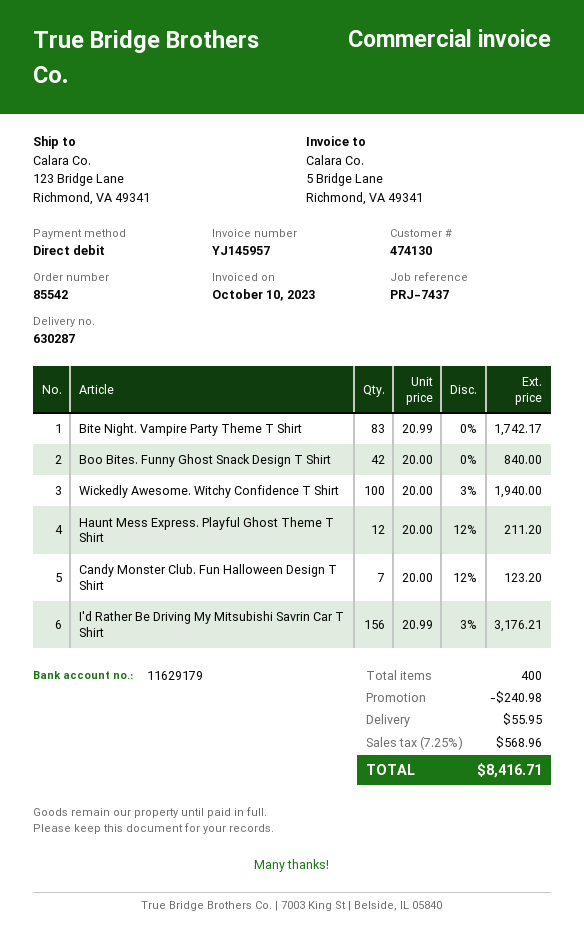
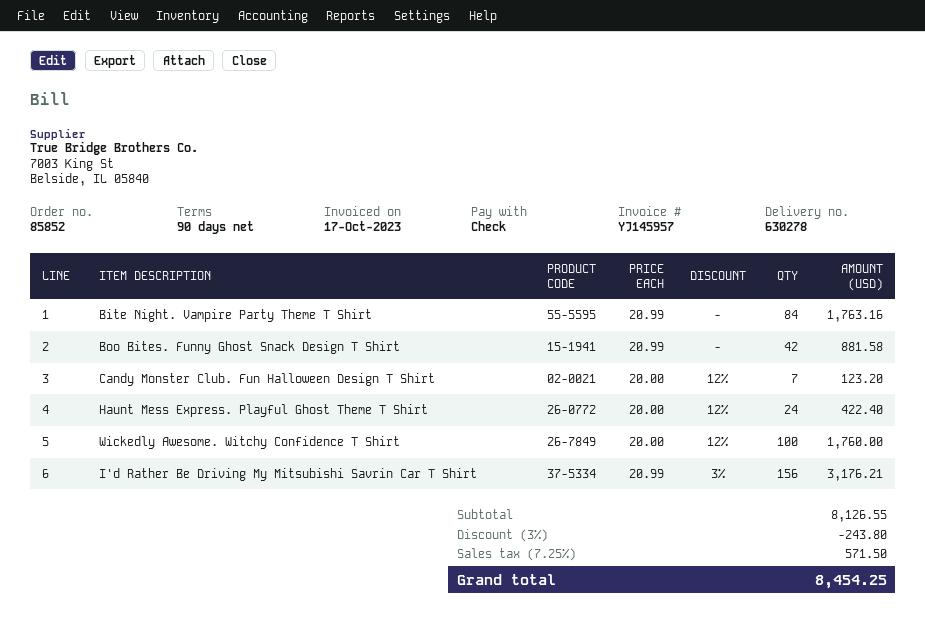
order number: 85542 -> 85852
delivery note number: 630287 -> 630278
invoice date: 2023-10-10 -> 2023-10-17
payment method: direct debit -> cheque
Bite Night. Vampire Party Theme T Shirt: 83 x 20.99 = 1742.17 -> 84 x 20.99 = 1763.16
Boo Bites. Funny Ghost Snack Design T Shirt: 42 x 20.00 = 840.00 -> 42 x 20.99 = 881.58
Wickedly Awesome. Witchy Confidence T Shirt: 100 x 20.00 - 3% = 1940.00 -> 100 x 20.00 - 12% = 1760.00
Haunt Mess Express. Playful Ghost Theme T Shirt: 12 x 20.00 - 12% = 211.20 -> 24 x 20.00 - 12% = 422.40
discount: 240.98 -> 243.80
shipping: 55.95 -> none
tax: 7.25% = 568.96 -> 7.25% = 571.50
total: 8416.71 -> 8454.25

